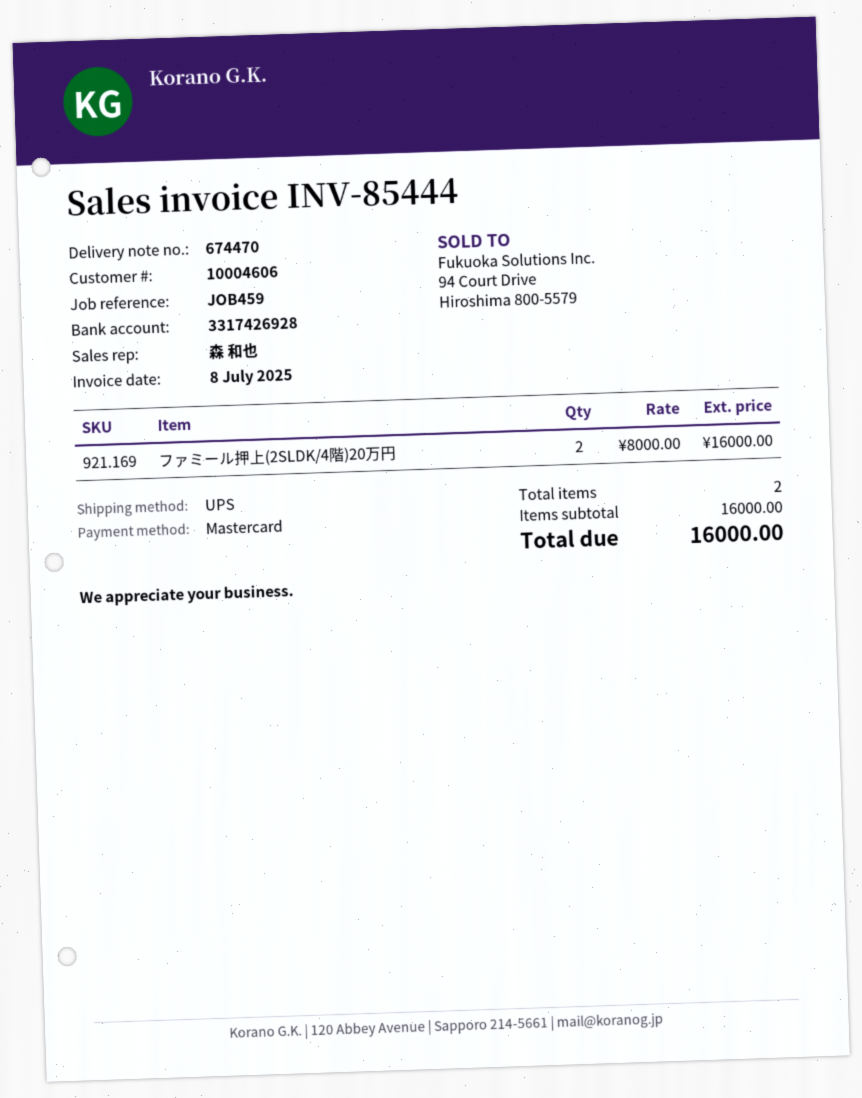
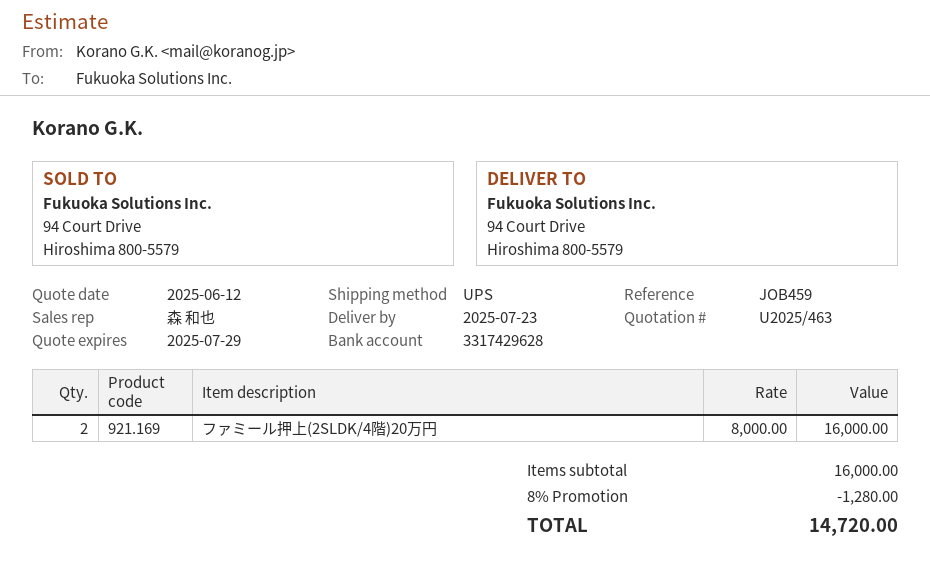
bank account: 3317426928 -> 3317429628
discount: none -> 8% = 1280.00
total: 16000.00 -> 14720.00

